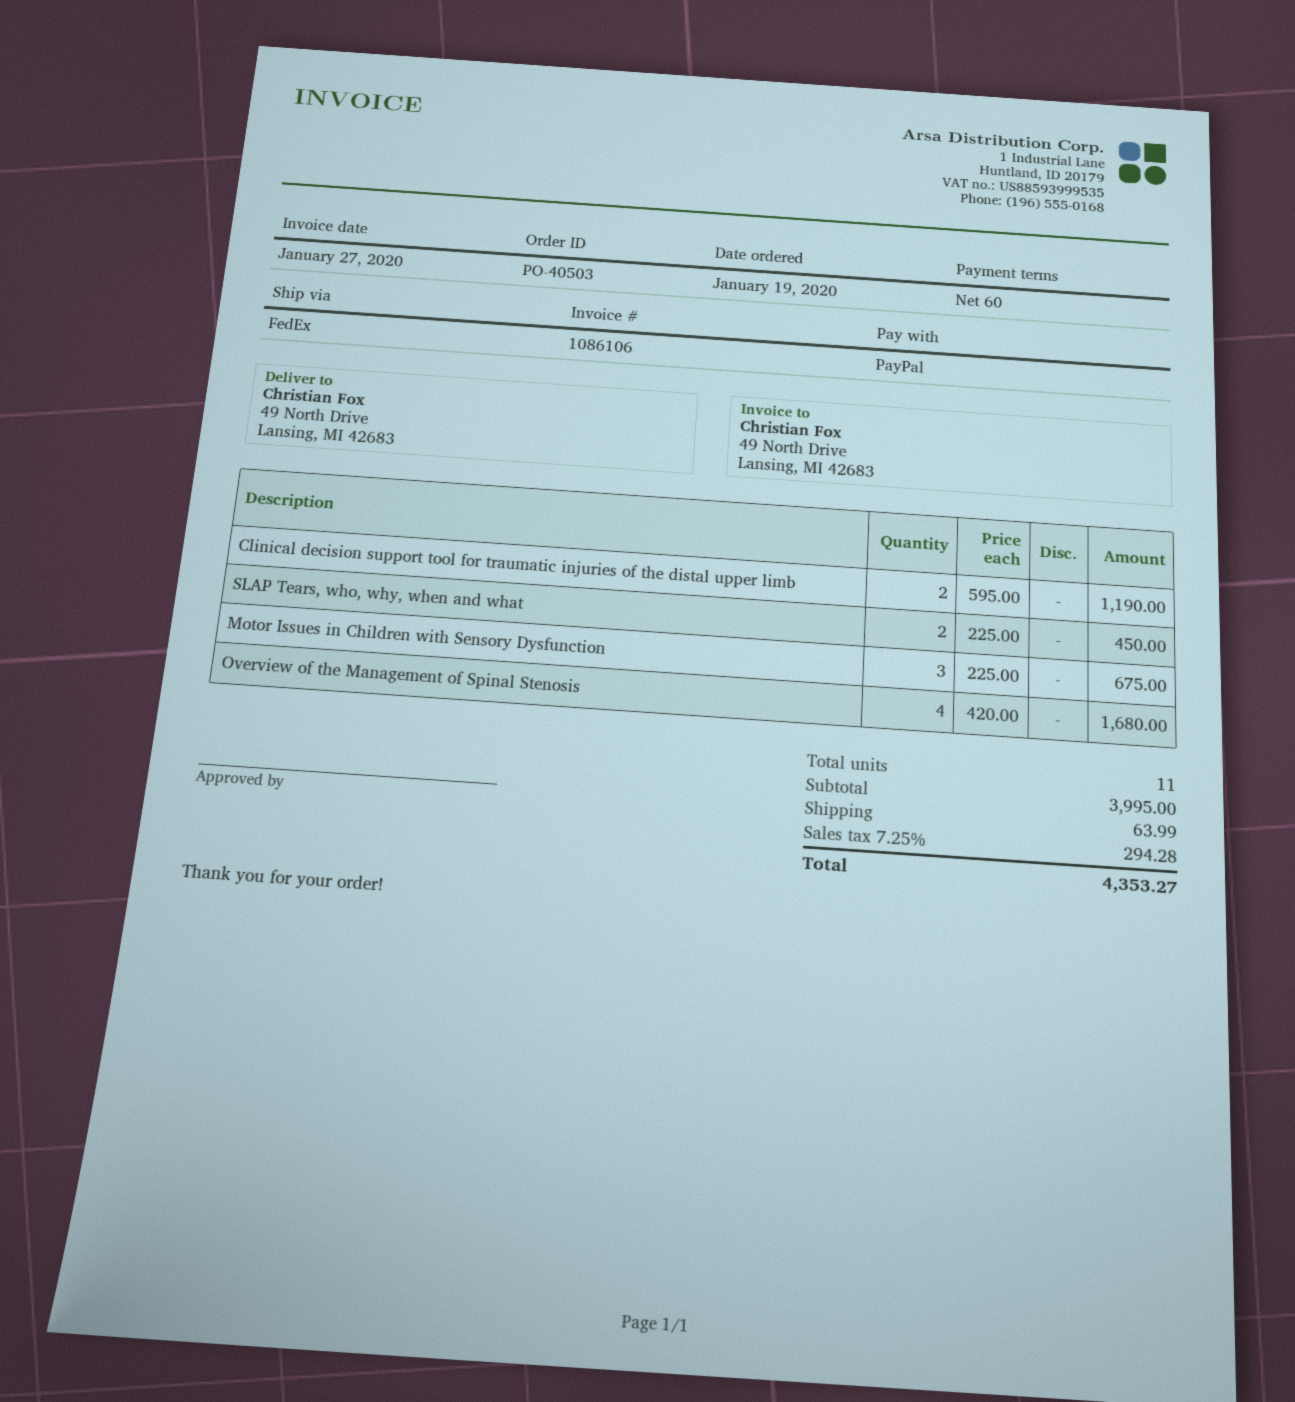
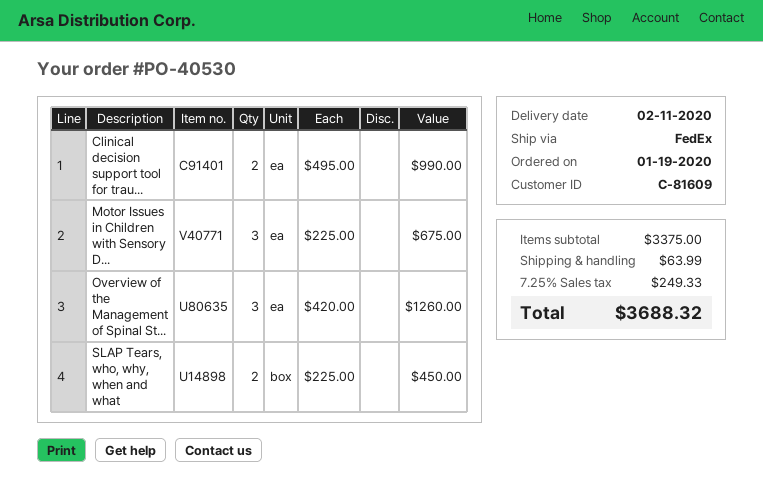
order number: PO-40503 -> PO-40530
Clinical decision support tool for traumatic injuries of the distal upper limb: 2 x 595.00 = 1190.00 -> 2 x 495.00 = 990.00
Overview of the Management of Spinal Stenosis: 4 x 420.00 = 1680.00 -> 3 x 420.00 = 1260.00
subtotal: 3995.00 -> 3375.00
tax: 7.25% = 294.28 -> 7.25% = 249.33
total: 4353.27 -> 3688.32

